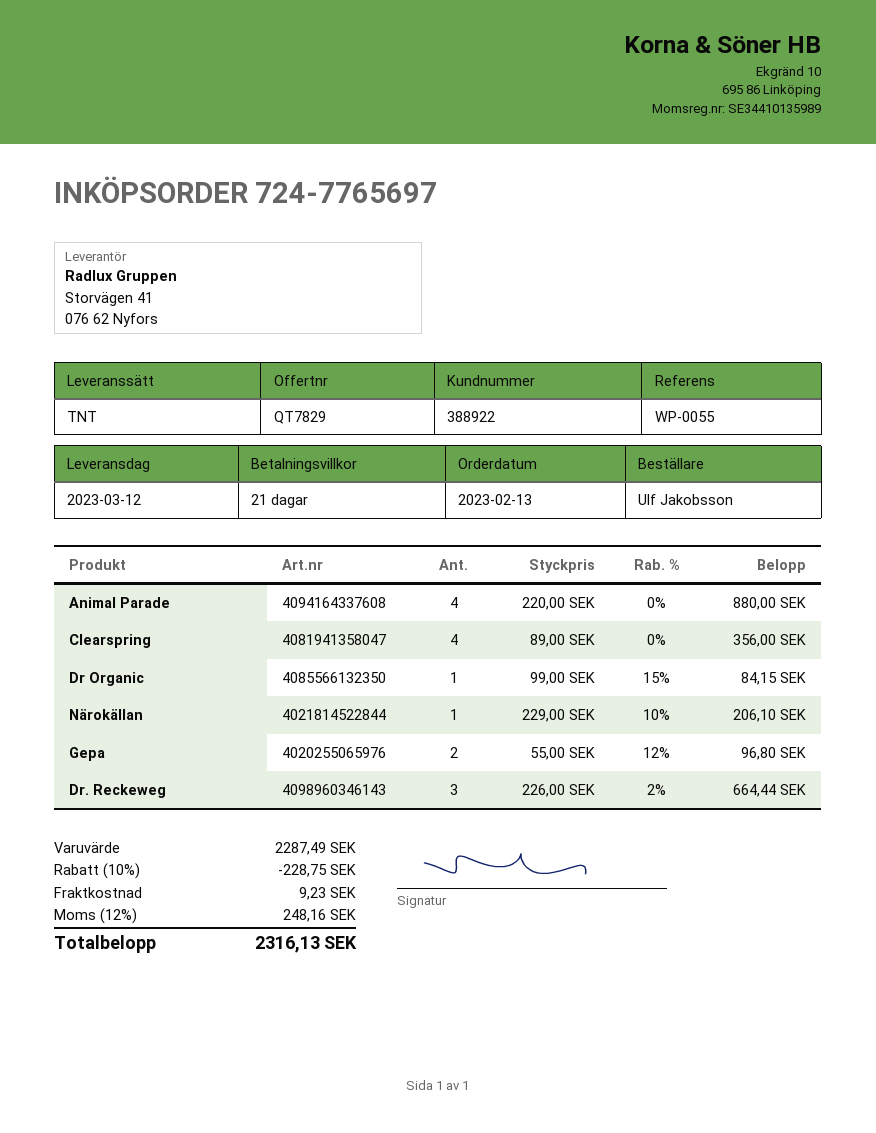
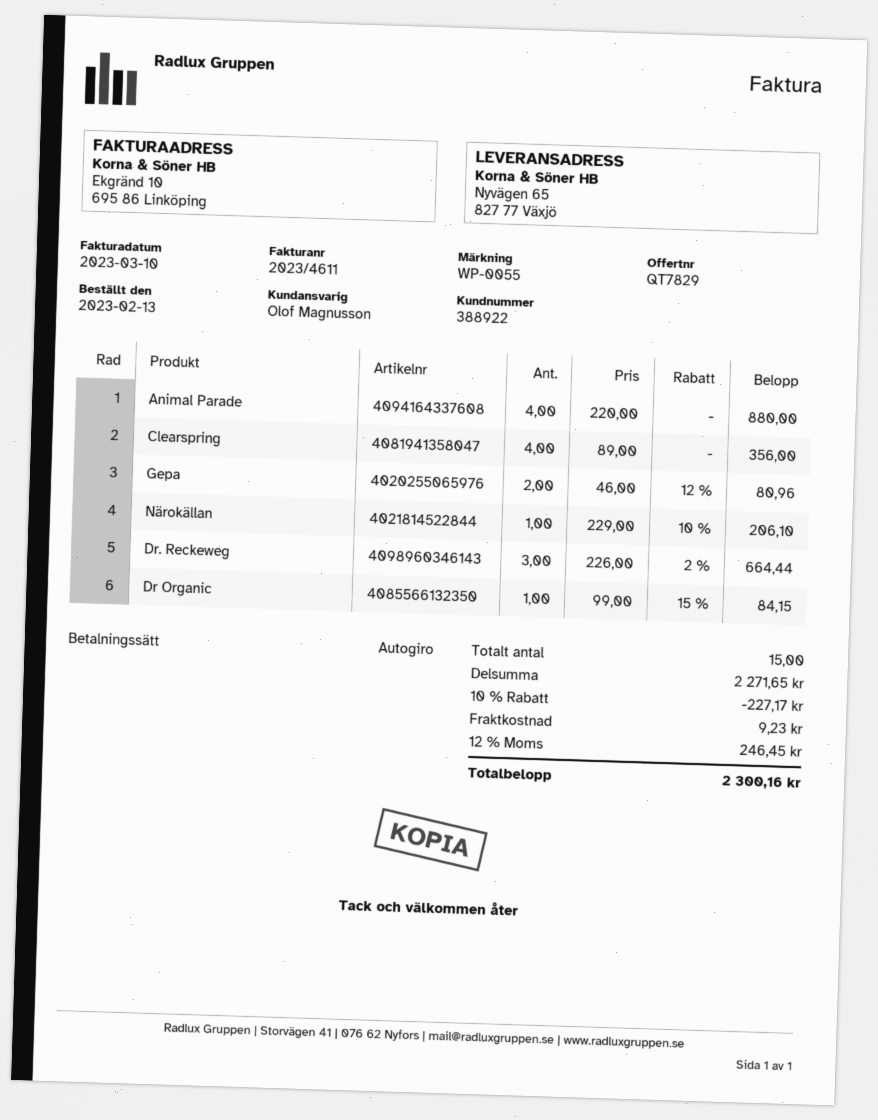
Gepa: 2 x 55.00 - 12% = 96.80 -> 2 x 46.00 - 12% = 80.96
subtotal: 2287.49 -> 2271.65
discount: 10% = 228.75 -> 10% = 227.17
tax: 12% = 248.16 -> 12% = 246.45
total: 2316.13 -> 2300.16

